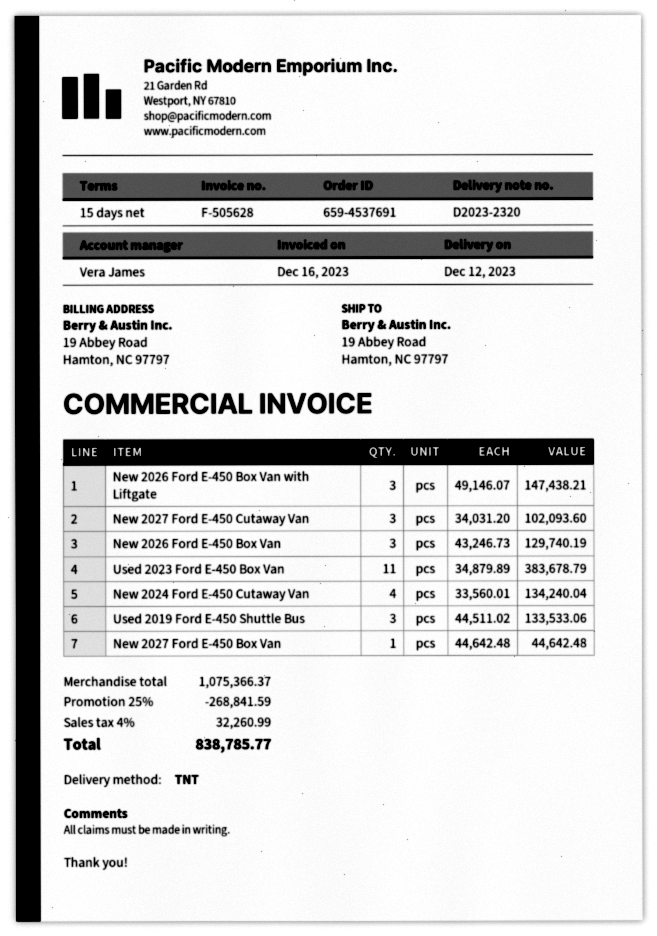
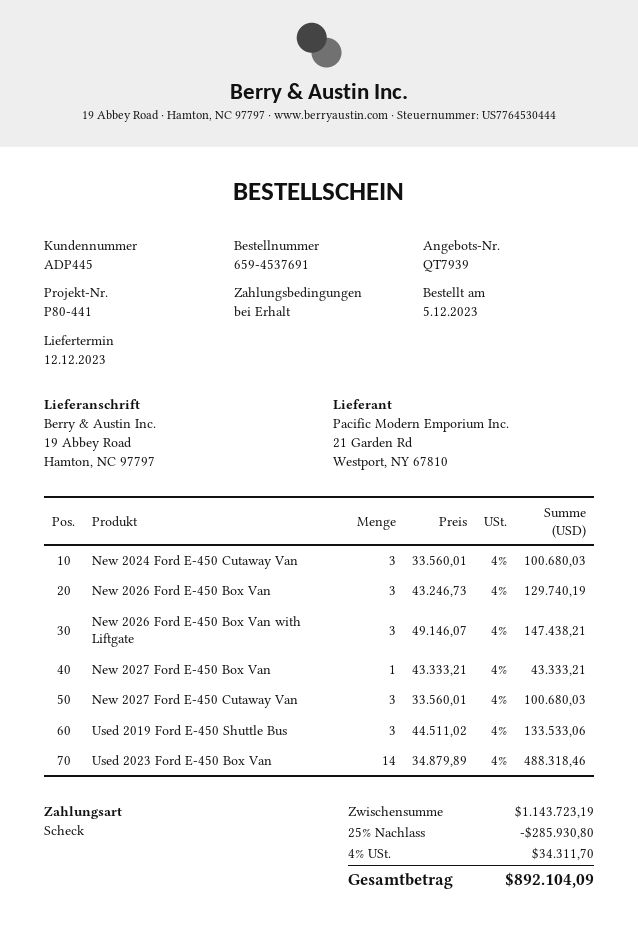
payment terms: 15 days -> on receipt
New 2027 Ford E-450 Cutaway Van: 3 x 34031.20 = 102093.60 -> 3 x 33560.01 = 100680.03
Used 2023 Ford E-450 Box Van: 11 x 34879.89 = 383678.79 -> 14 x 34879.89 = 488318.46
New 2024 Ford E-450 Cutaway Van: 4 x 33560.01 = 134240.04 -> 3 x 33560.01 = 100680.03
New 2027 Ford E-450 Box Van: 1 x 44642.48 = 44642.48 -> 1 x 43333.21 = 43333.21
subtotal: 1075366.37 -> 1143723.19
discount: 25% = 268841.59 -> 25% = 285930.80
tax: 4% = 32260.99 -> 4% = 34311.70
total: 838785.77 -> 892104.09

